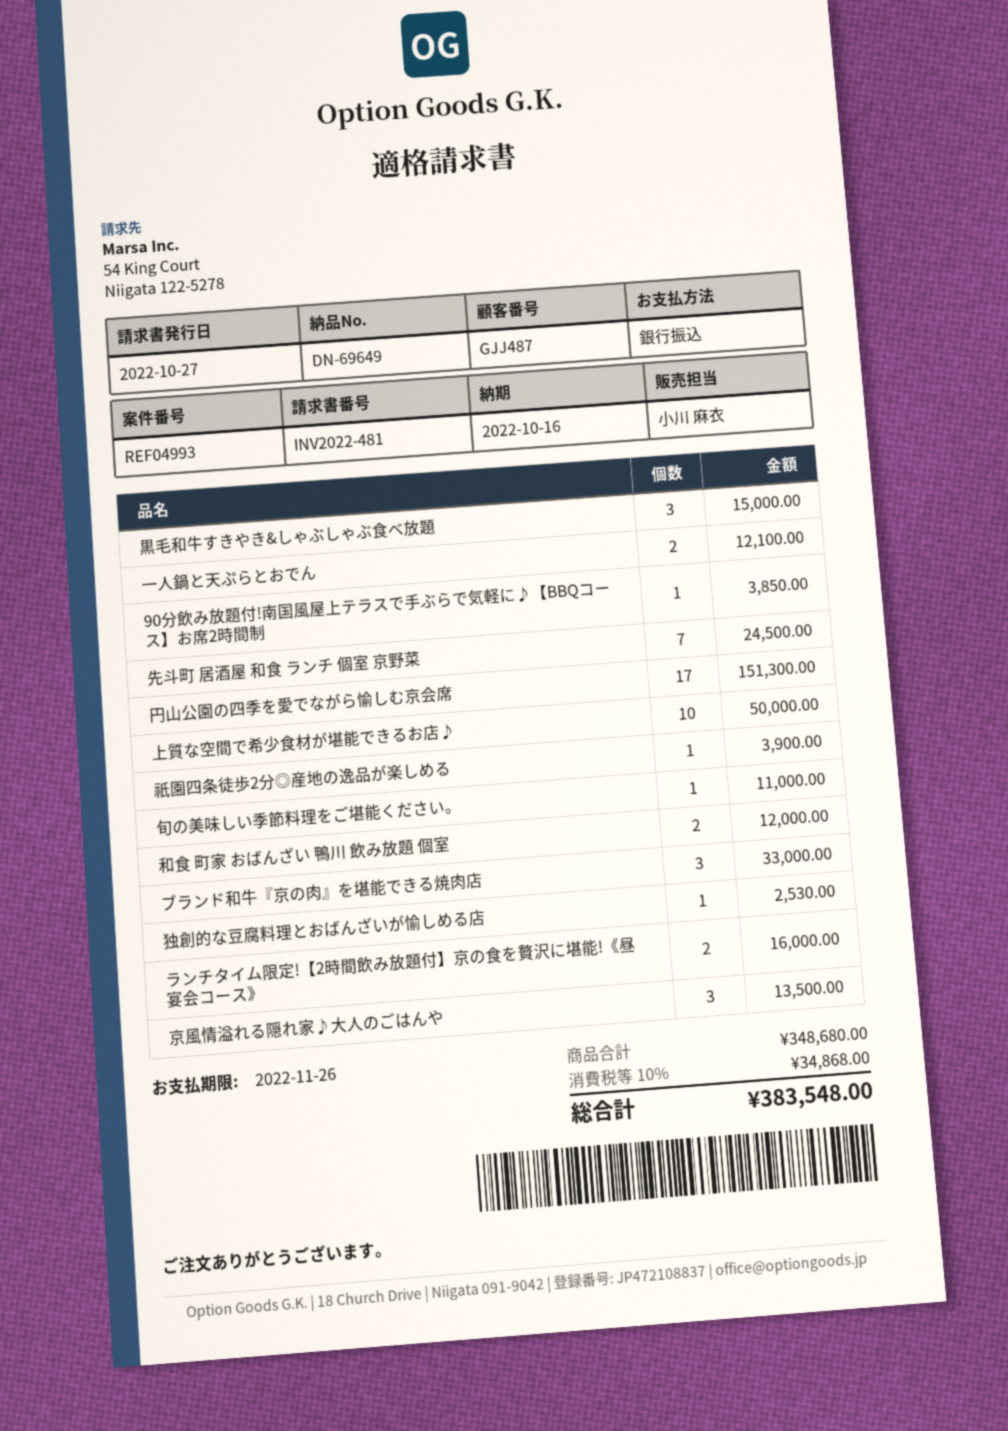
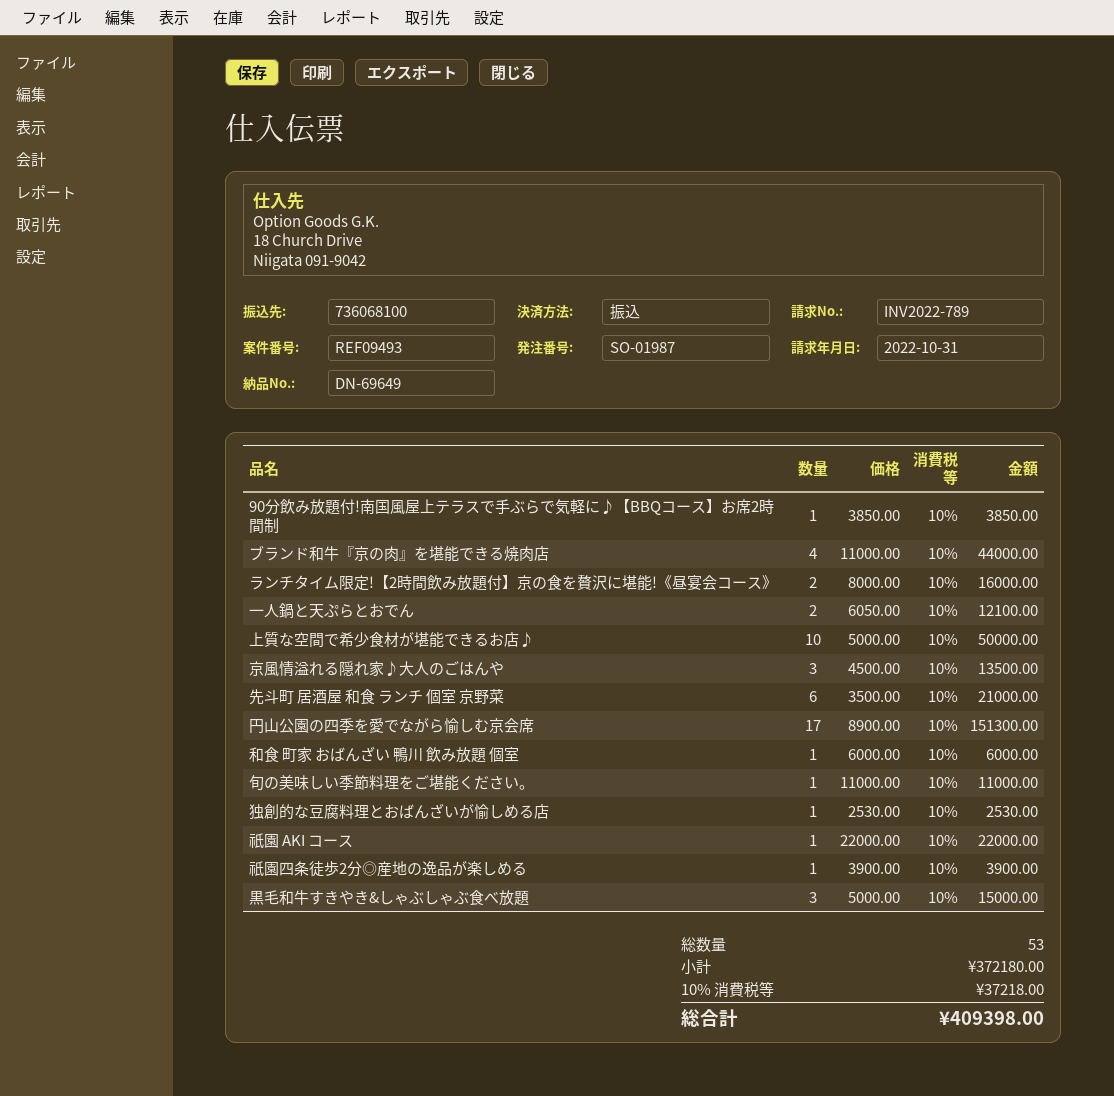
invoice number: INV2022-481 -> INV2022-789
invoice date: 2022-10-27 -> 2022-10-31
reference: REF04993 -> REF09493
先斗町 居酒屋 和食 ランチ 個室 京野菜: 7 for 24500.00 -> 6 for 21000.00
和食 町家 おばんざい 鴨川 飲み放題 個室: 2 for 12000.00 -> 1 for 6000.00
ブランド和牛『京の肉』を堪能できる焼肉店: 3 for 33000.00 -> 4 for 44000.00
祇園 AKI コース: none -> 1 for 22000.00
subtotal: 348680.00 -> 372180.00
tax: 10% = 34868.00 -> 10% = 37218.00
total: 383548.00 -> 409398.00

